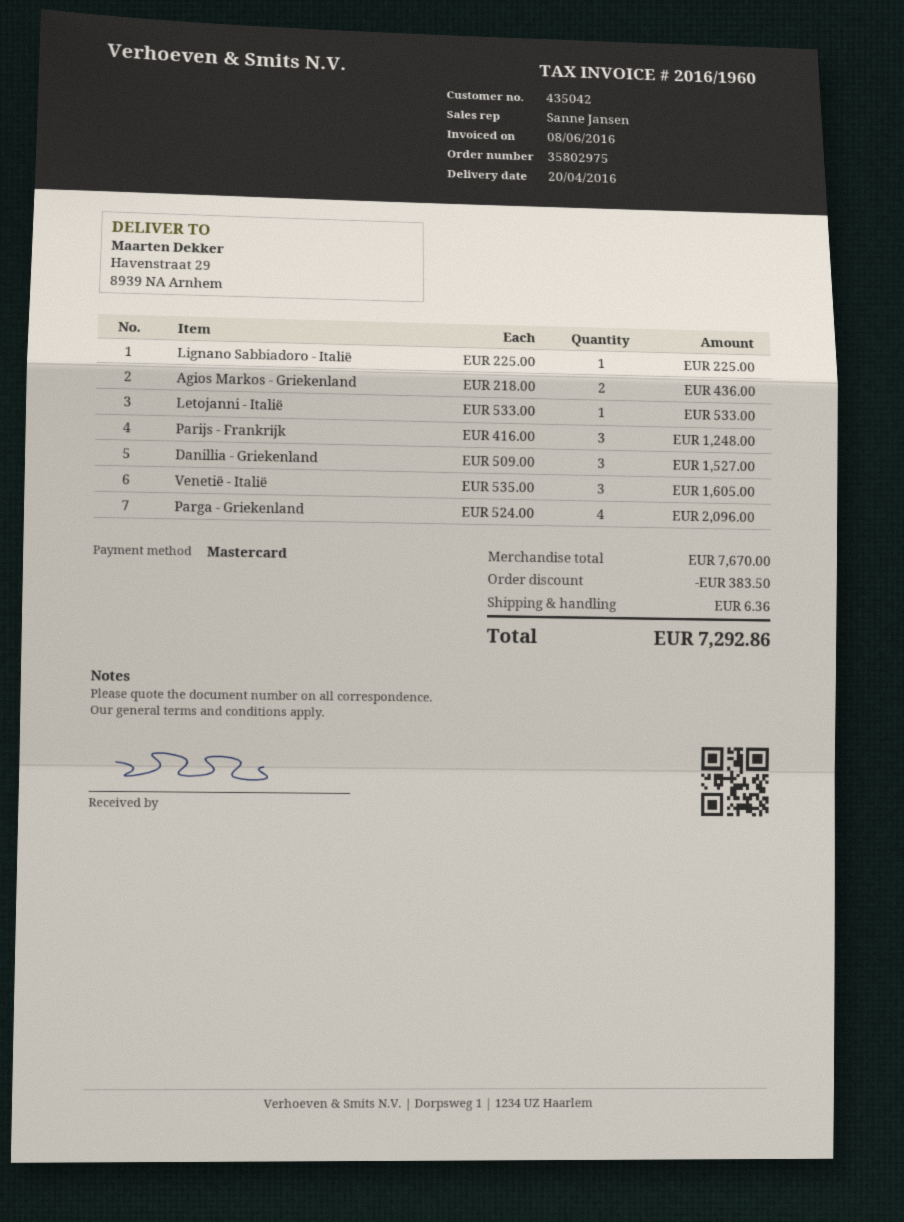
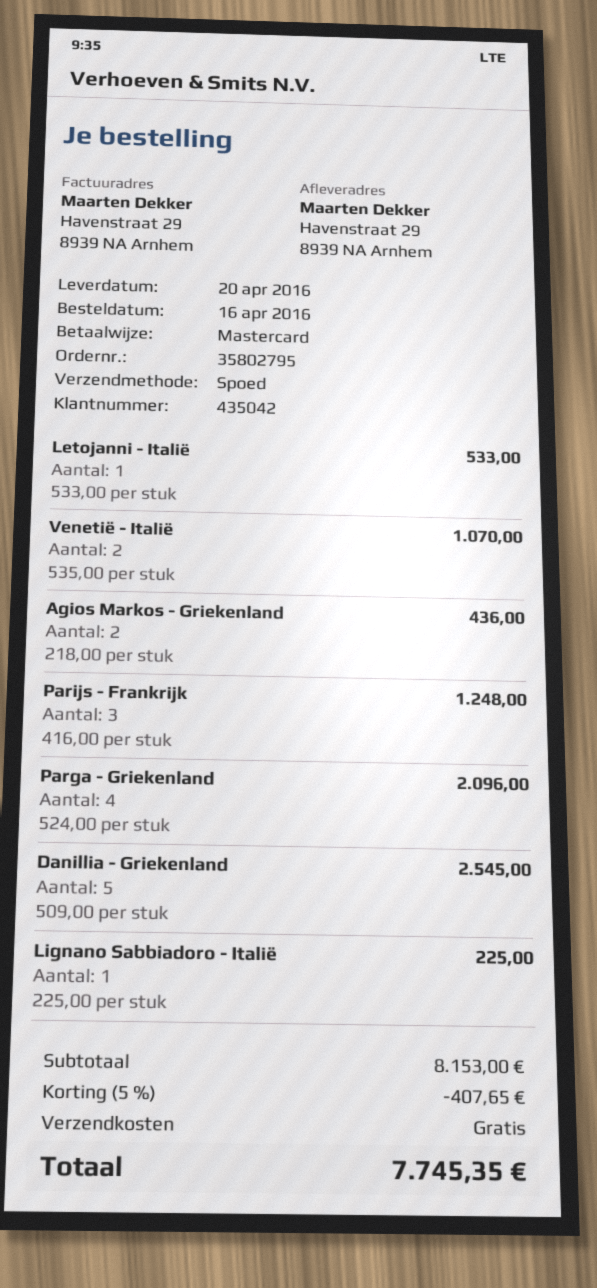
order number: 35802975 -> 35802795
Danillia - Griekenland: 3 x 509.00 = 1527.00 -> 5 x 509.00 = 2545.00
Venetië - Italië: 3 x 535.00 = 1605.00 -> 2 x 535.00 = 1070.00
subtotal: 7670.00 -> 8153.00
discount: 383.50 -> 407.65
shipping: 6.36 -> 0.00
total: 7292.86 -> 7745.35

